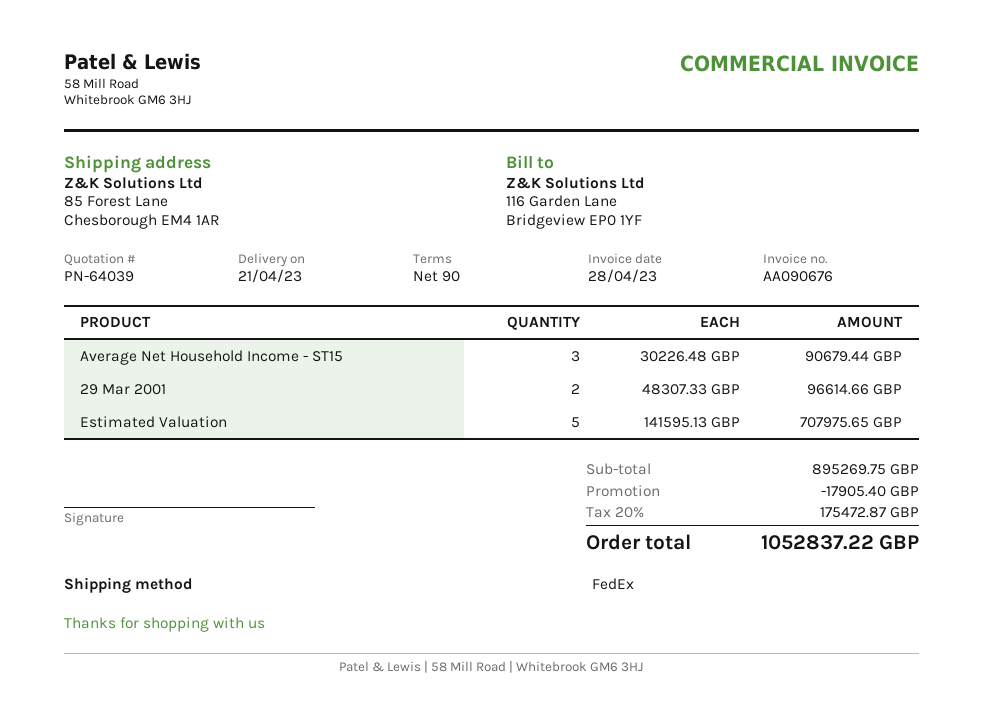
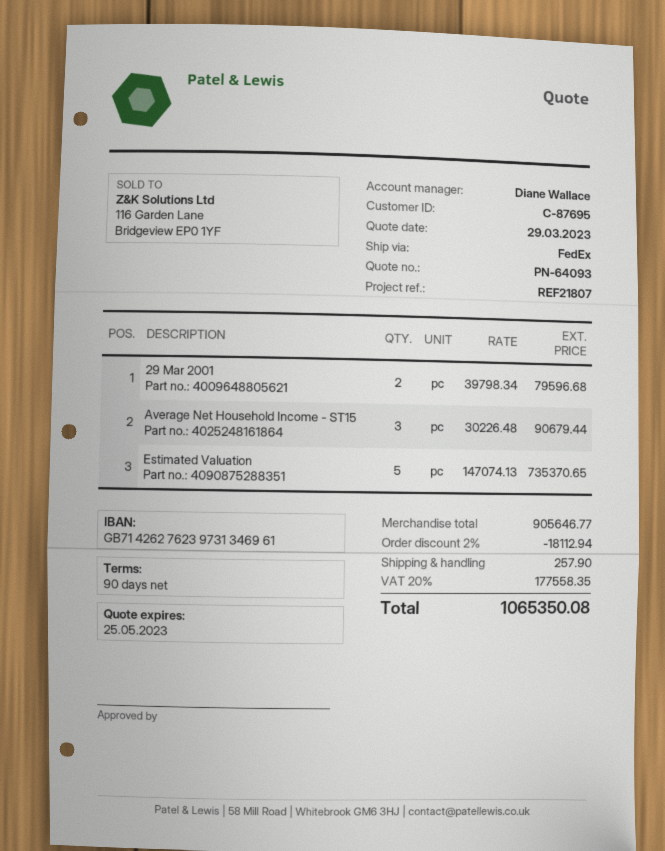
quote number: PN-64039 -> PN-64093
29 Mar 2001: 2 x 48307.33 = 96614.66 -> 2 x 39798.34 = 79596.68
Estimated Valuation: 5 x 141595.13 = 707975.65 -> 5 x 147074.13 = 735370.65
subtotal: 895269.75 -> 905646.77
discount: 17905.40 -> 18112.94
shipping: none -> 257.90
tax: 20% = 175472.87 -> 20% = 177558.35
total: 1052837.22 -> 1065350.08

